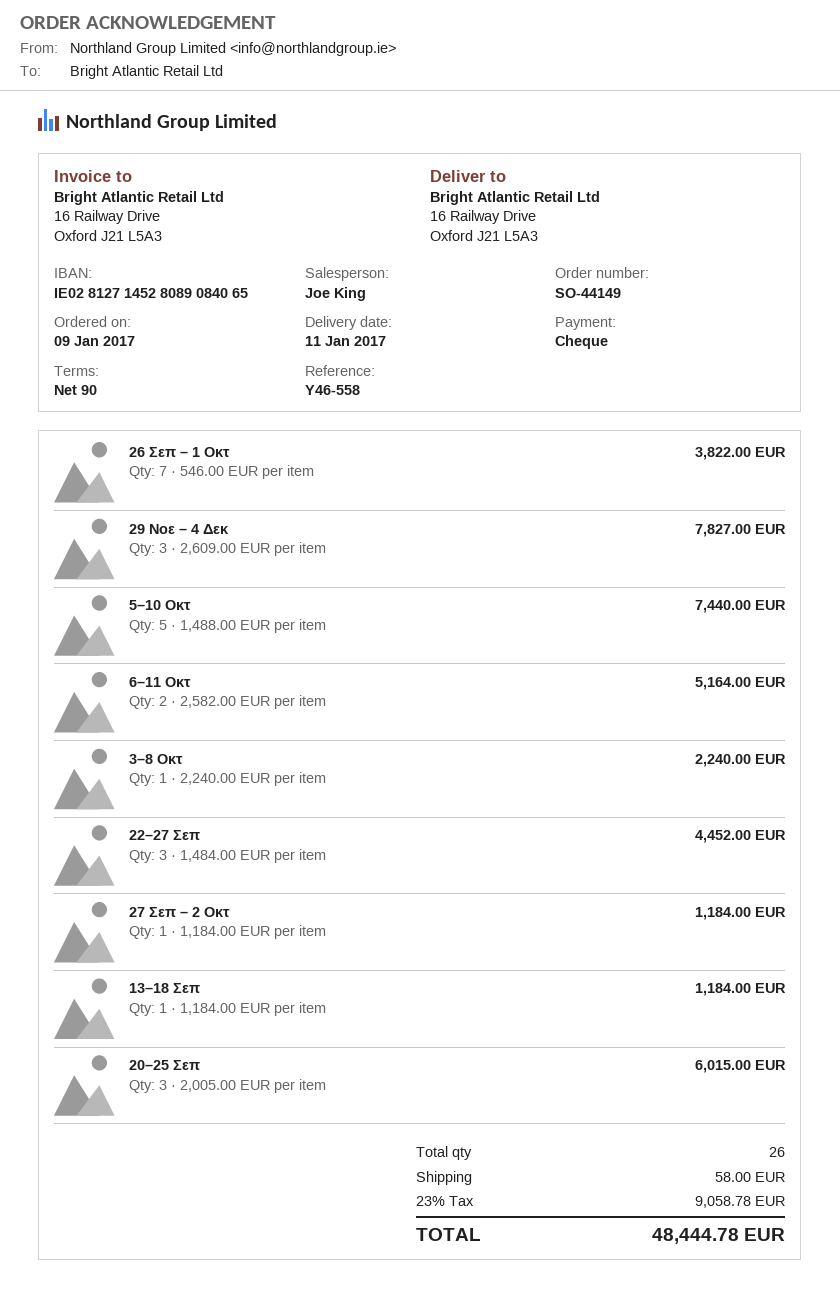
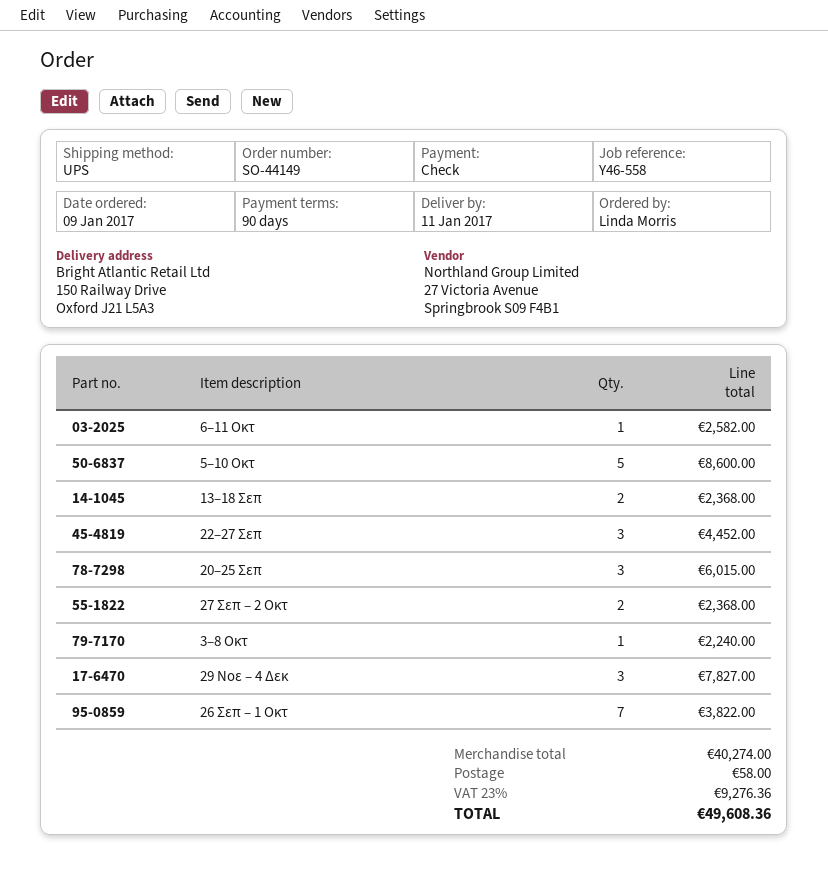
ship to: 16 Railway Drive, Oxford J21 L5A3 -> 150 Railway Drive, Oxford J21 L5A3
5–10 Οκτ: 5 for 7440.00 -> 5 for 8600.00
6–11 Οκτ: 2 for 5164.00 -> 1 for 2582.00
27 Σεπ – 2 Οκτ: 1 for 1184.00 -> 2 for 2368.00
13–18 Σεπ: 1 for 1184.00 -> 2 for 2368.00
tax: 23% = 9058.78 -> 23% = 9276.36
total: 48444.78 -> 49608.36

